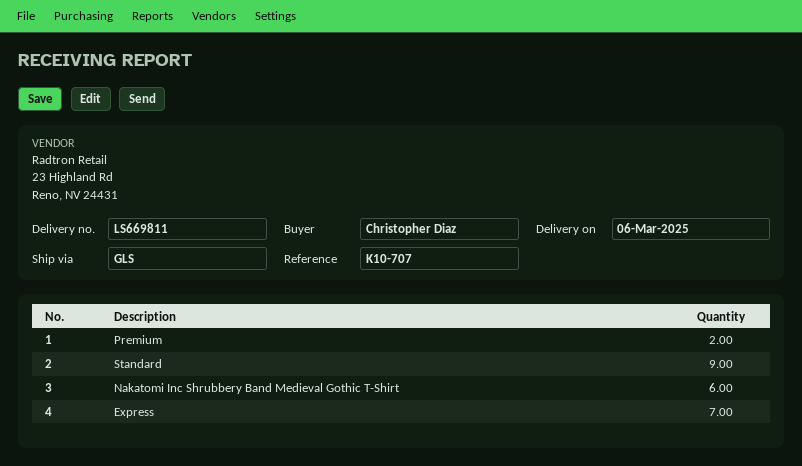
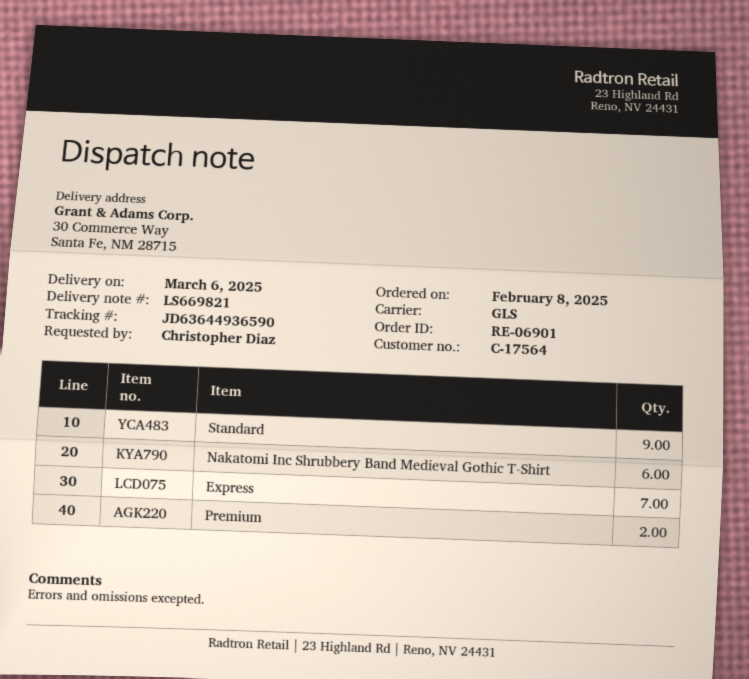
delivery note number: LS669811 -> LS669821

